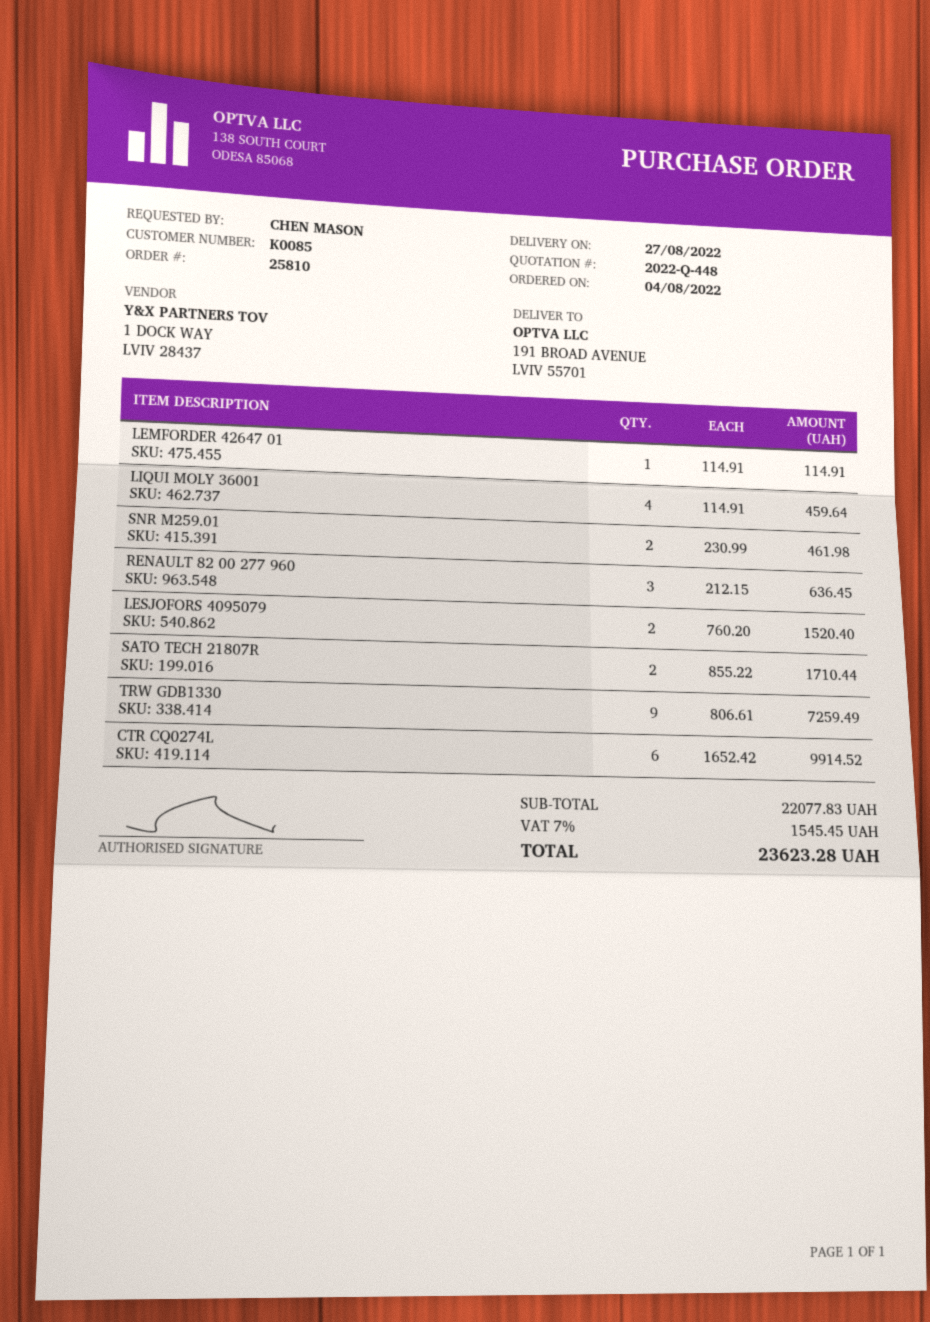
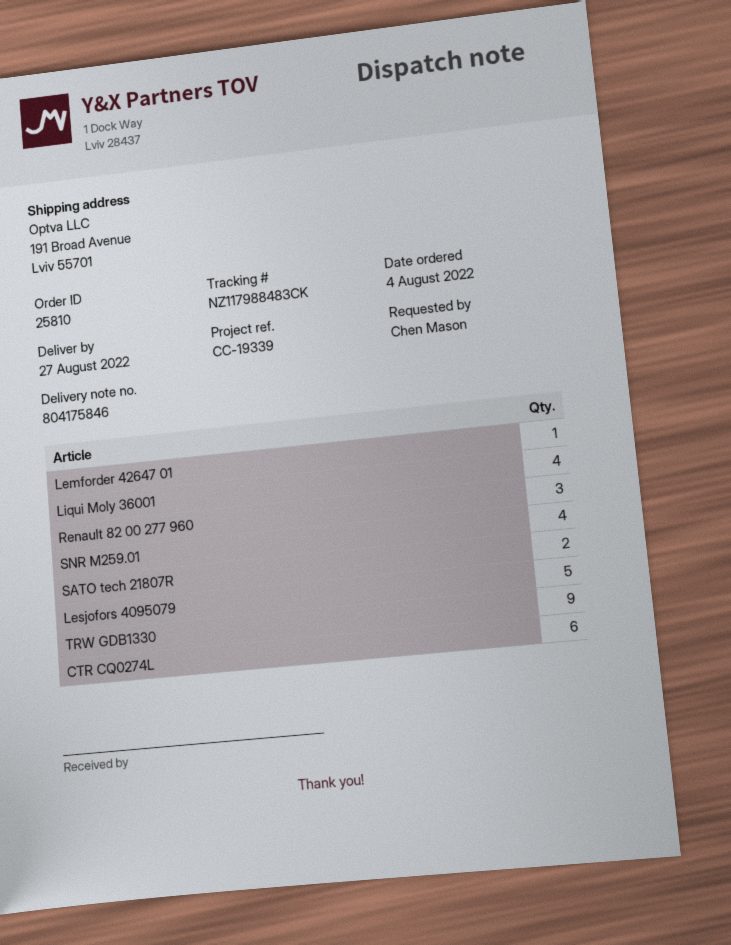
SNR M259.01: 2 -> 4
LESJOFORS 4095079: 2 -> 5

